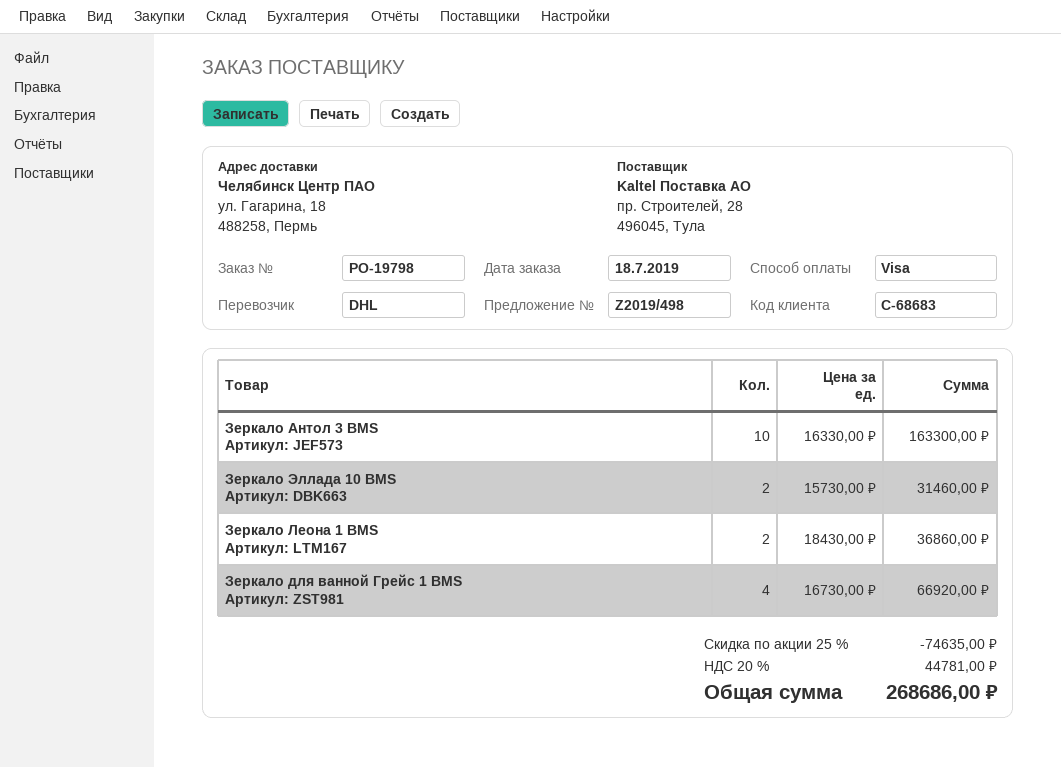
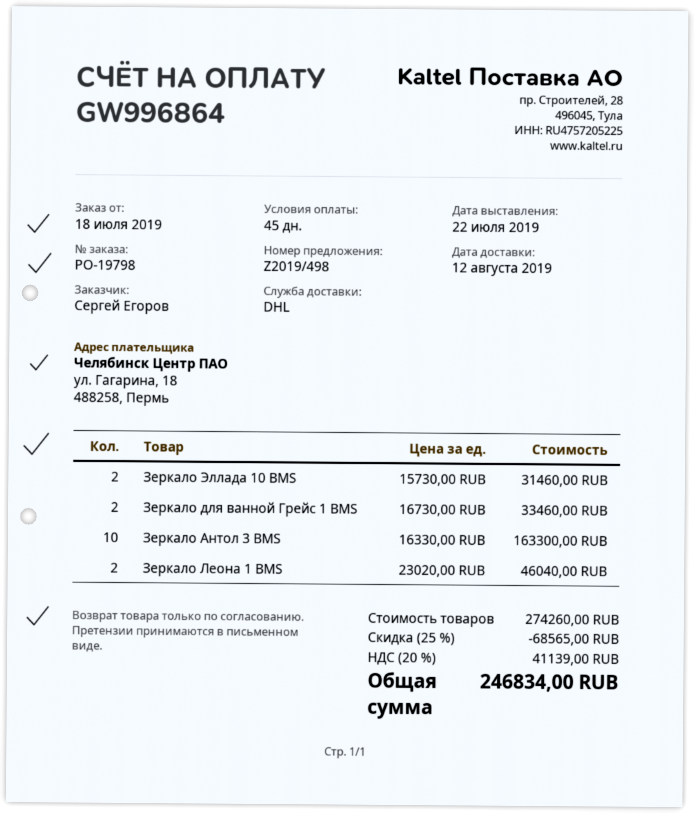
Зеркало Леона 1 BMS: 2 x 18430.00 = 36860.00 -> 2 x 23020.00 = 46040.00
Зеркало для ванной Грейс 1 BMS: 4 x 16730.00 = 66920.00 -> 2 x 16730.00 = 33460.00
discount: 25% = 74635.00 -> 25% = 68565.00
tax: 20% = 44781.00 -> 20% = 41139.00
total: 268686.00 -> 246834.00

